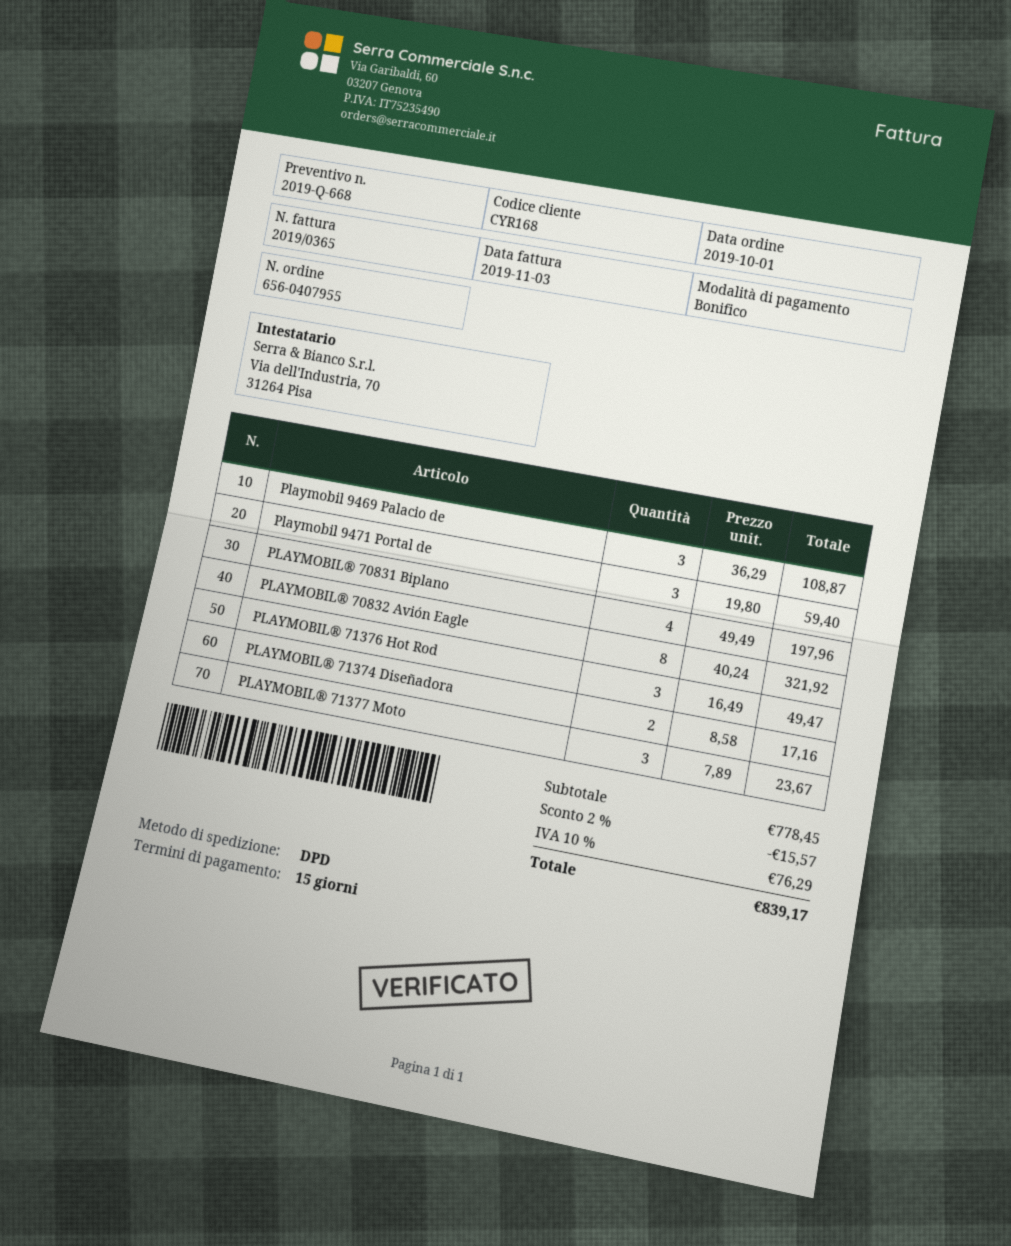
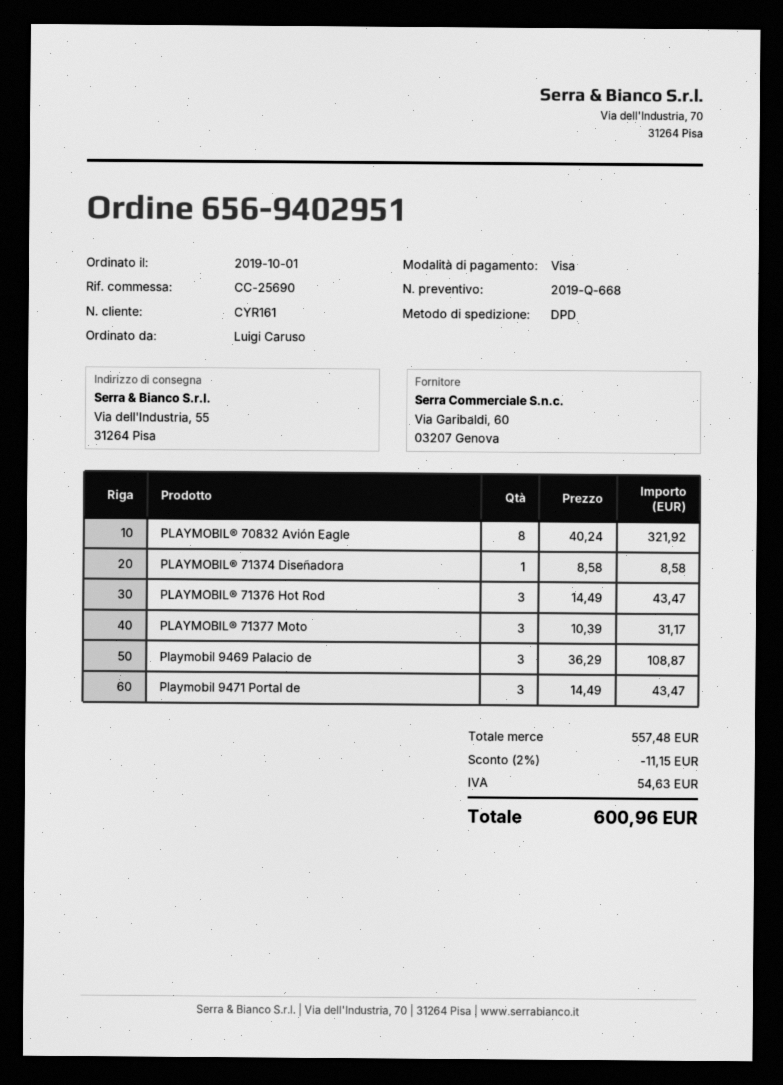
order number: 656-0407955 -> 656-9402951
customer number: CYR168 -> CYR161
payment method: bank transfer -> Visa
Playmobil 9471 Portal de: 3 x 19.80 = 59.40 -> 3 x 14.49 = 43.47
PLAYMOBIL® 70831 Biplano: 4 x 49.49 = 197.96 -> none
PLAYMOBIL® 71376 Hot Rod: 3 x 16.49 = 49.47 -> 3 x 14.49 = 43.47
PLAYMOBIL® 71374 Diseñadora: 2 x 8.58 = 17.16 -> 1 x 8.58 = 8.58
PLAYMOBIL® 71377 Moto: 3 x 7.89 = 23.67 -> 3 x 10.39 = 31.17
subtotal: 778.45 -> 557.48
discount: 2% = 15.57 -> 2% = 11.15
tax: 76.29 -> 54.63
total: 839.17 -> 600.96

